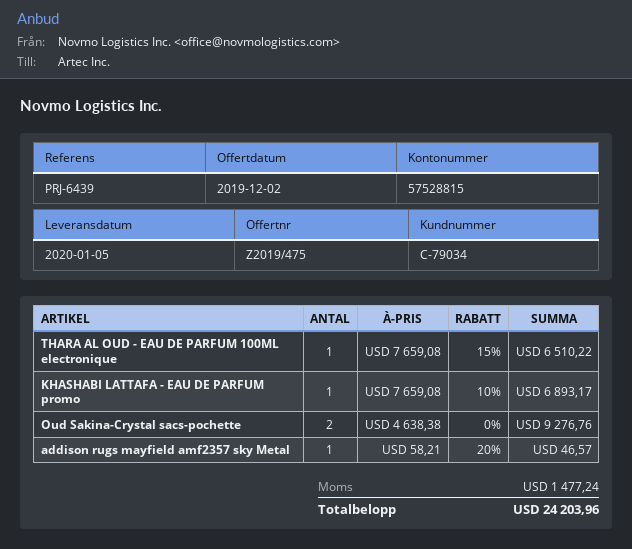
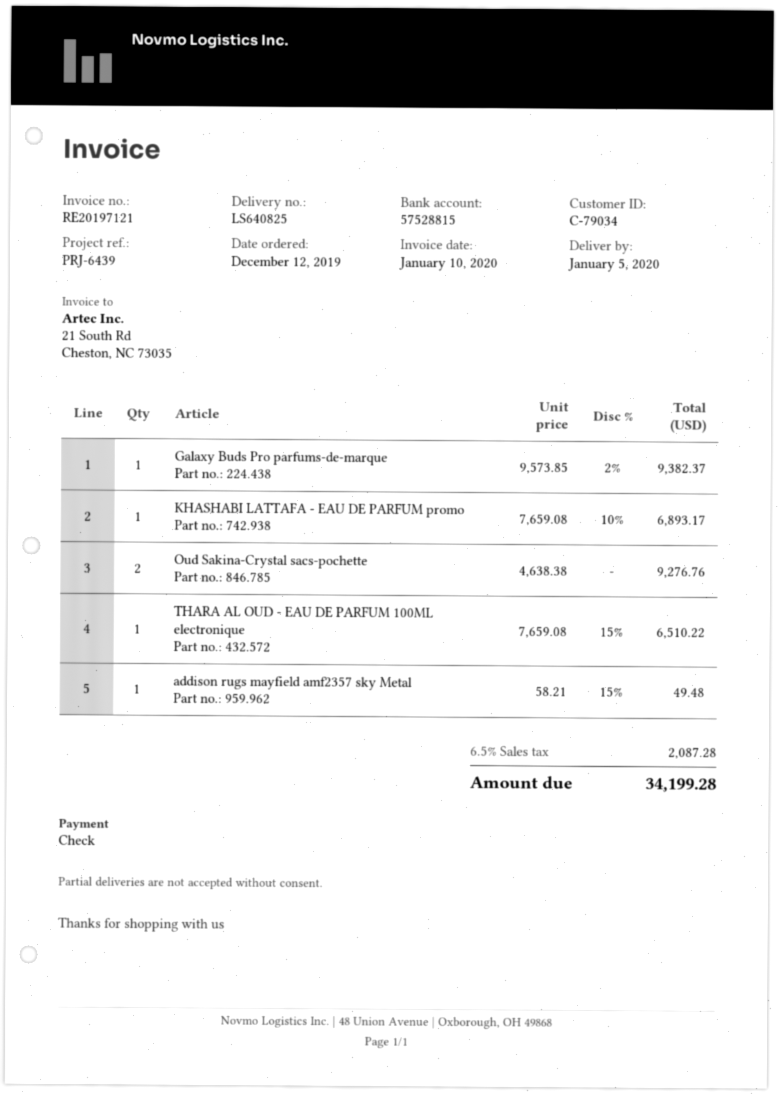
addison rugs mayfield amf2357 sky Metal: 1 x 58.21 - 20% = 46.57 -> 1 x 58.21 - 15% = 49.48
Galaxy Buds Pro parfums-de-marque: none -> 1 x 9573.85 - 2% = 9382.37
tax: 1477.24 -> 2087.28
total: 24203.96 -> 34199.28

